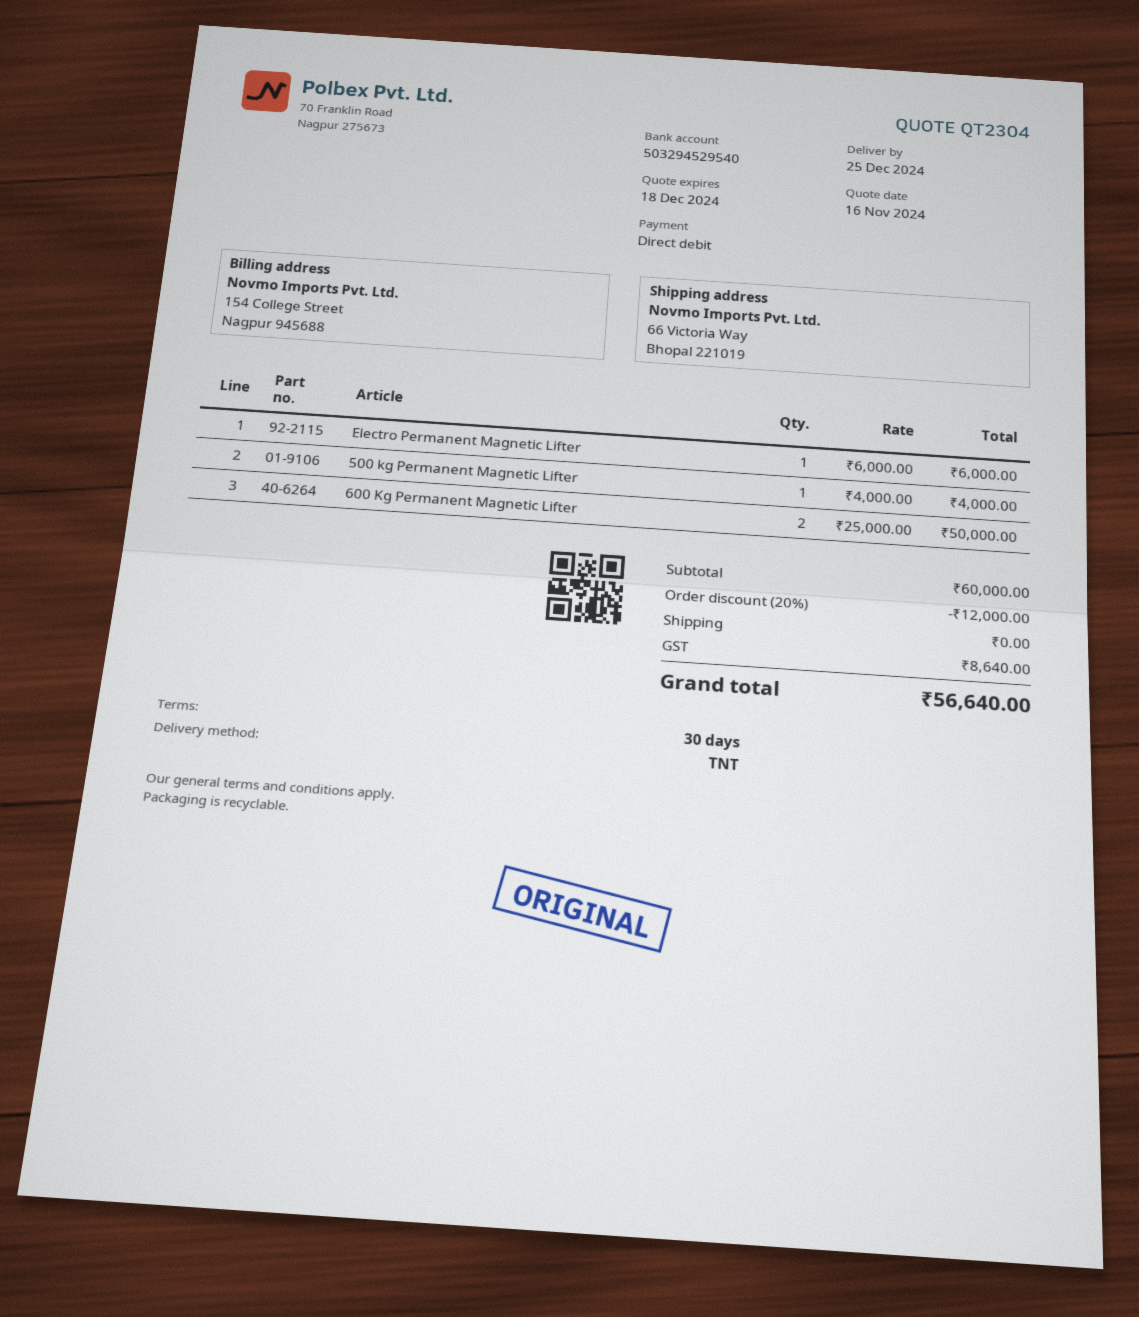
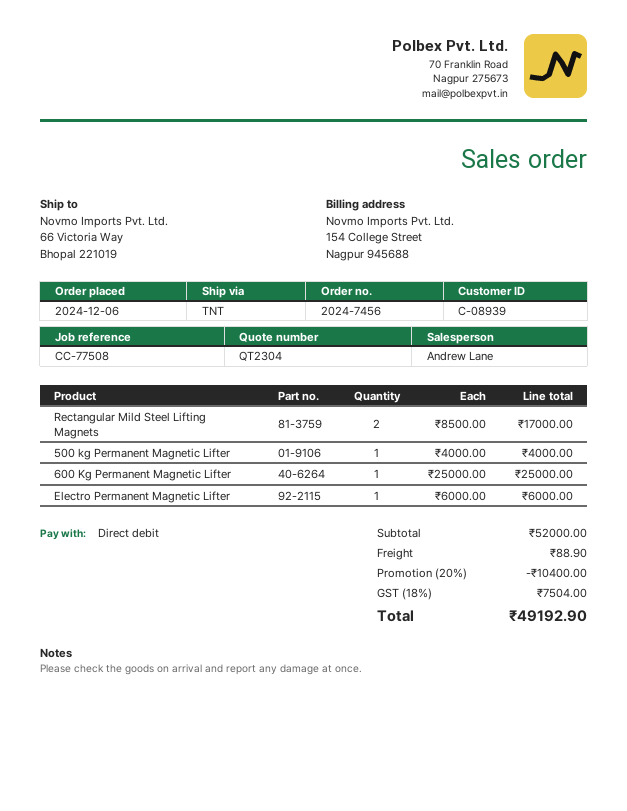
600 Kg Permanent Magnetic Lifter: 2 x 25000.00 = 50000.00 -> 1 x 25000.00 = 25000.00
Rectangular Mild Steel Lifting Magnets: none -> 2 x 8500.00 = 17000.00
subtotal: 60000.00 -> 52000.00
discount: 20% = 12000.00 -> 20% = 10400.00
shipping: 0.00 -> 88.90
tax: 8640.00 -> 7504.00
total: 56640.00 -> 49192.90

